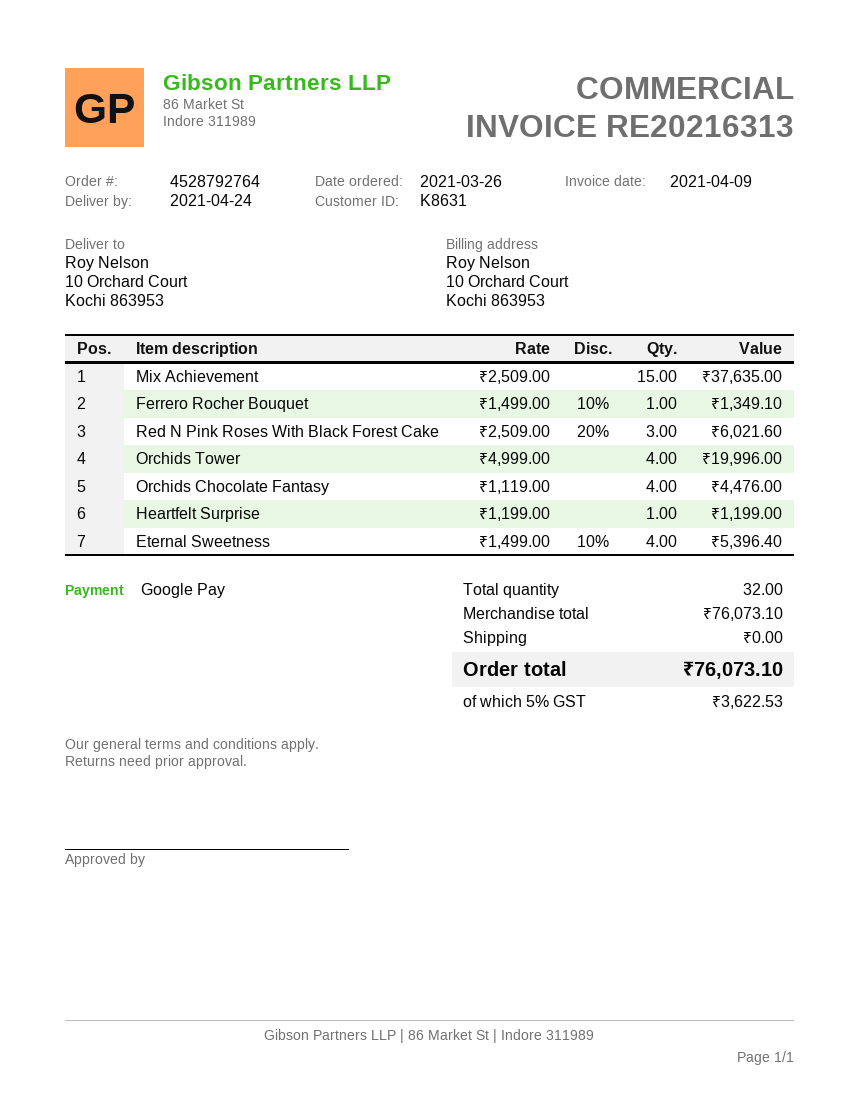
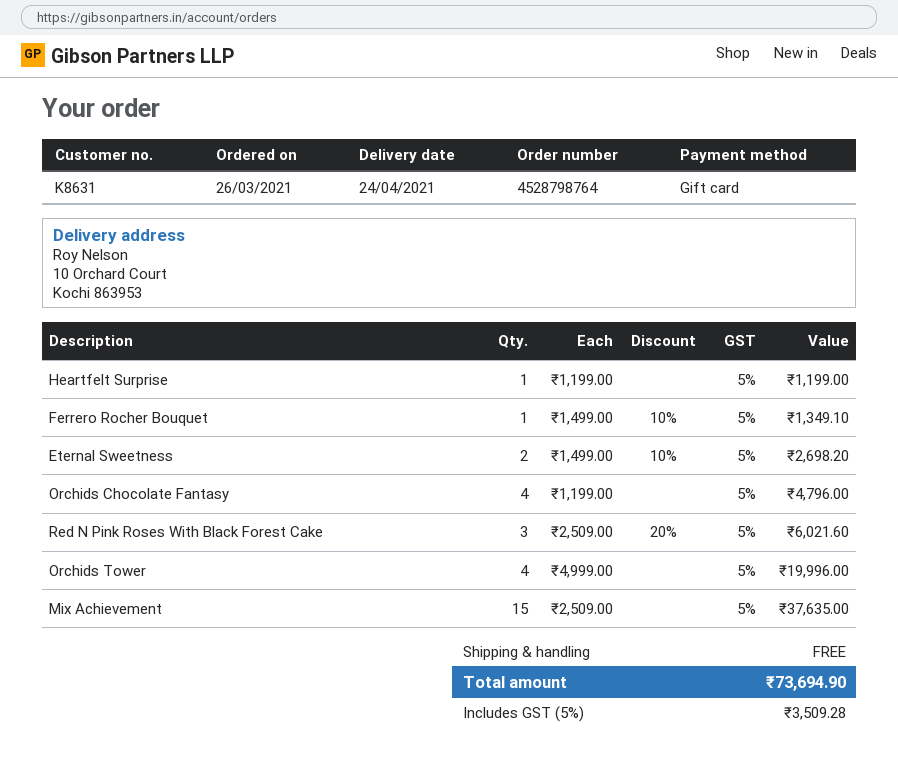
order number: 4528792764 -> 4528798764
payment method: Google Pay -> gift card
Orchids Chocolate Fantasy: 4 x 1119.00 = 4476.00 -> 4 x 1199.00 = 4796.00
Eternal Sweetness: 4 x 1499.00 - 10% = 5396.40 -> 2 x 1499.00 - 10% = 2698.20
tax: 5% = 3622.53 -> 5% = 3509.28
total: 76073.10 -> 73694.90

